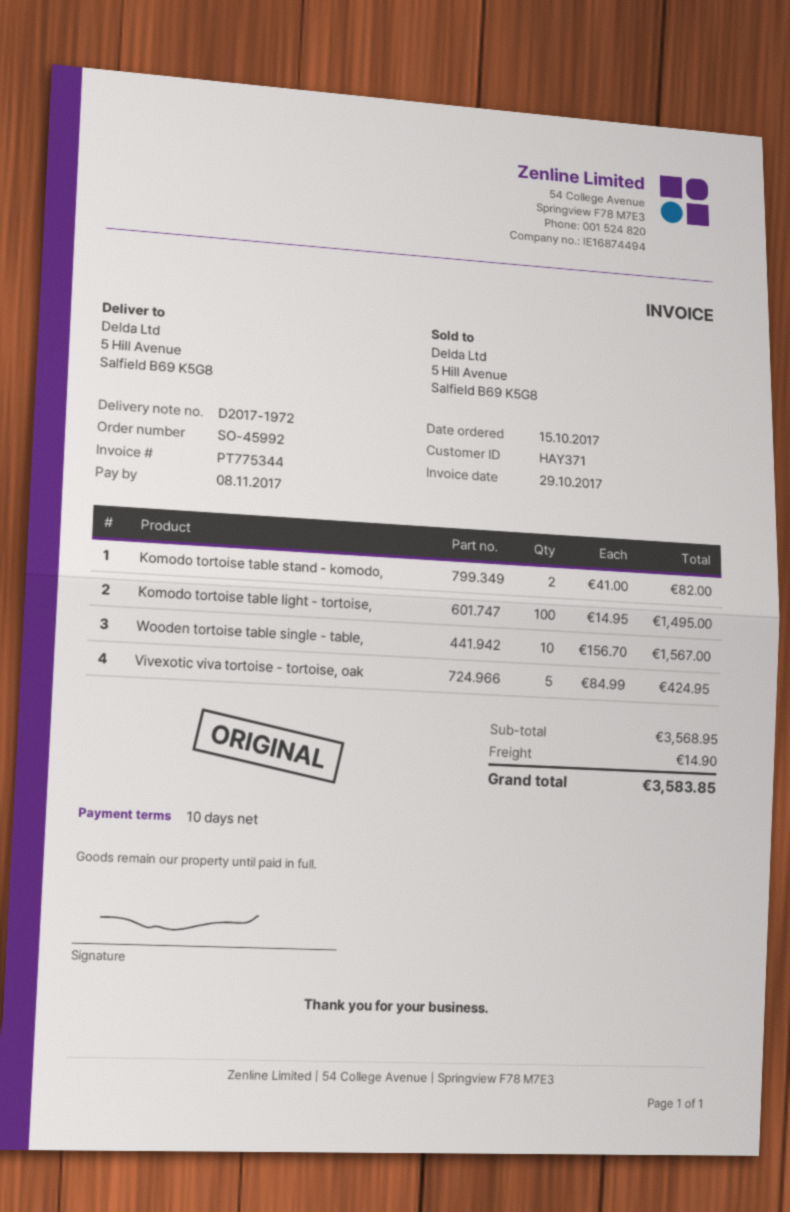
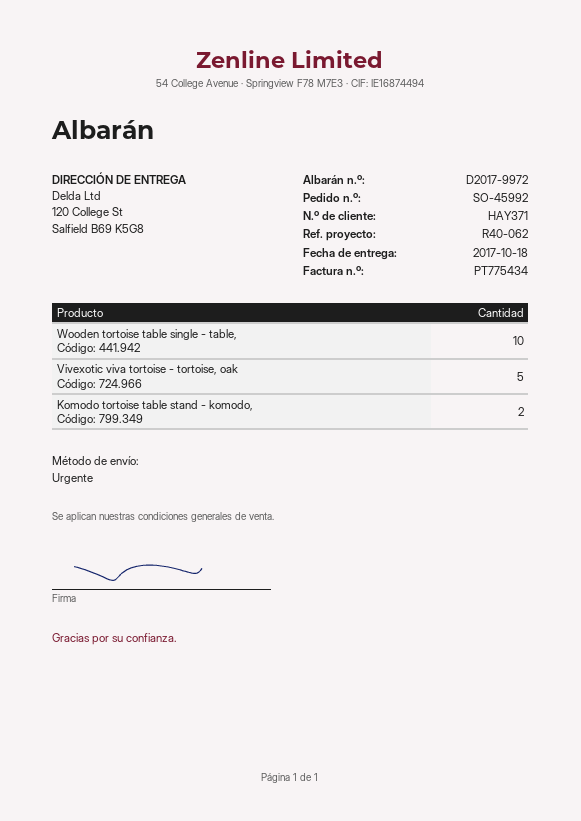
delivery note number: D2017-1972 -> D2017-9972
invoice number: PT775344 -> PT775434
ship to: 5 Hill Avenue, Salfield B69 K5G8 -> 120 College St, Salfield B69 K5G8
Komodo tortoise table light - tortoise,: 100 -> none

